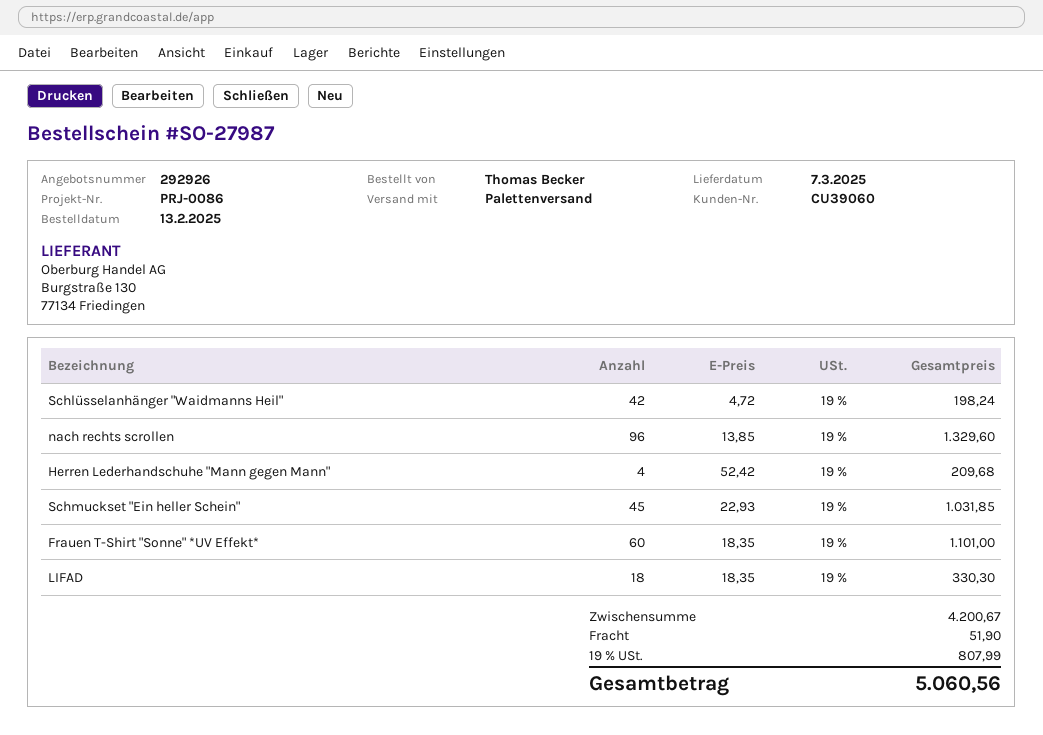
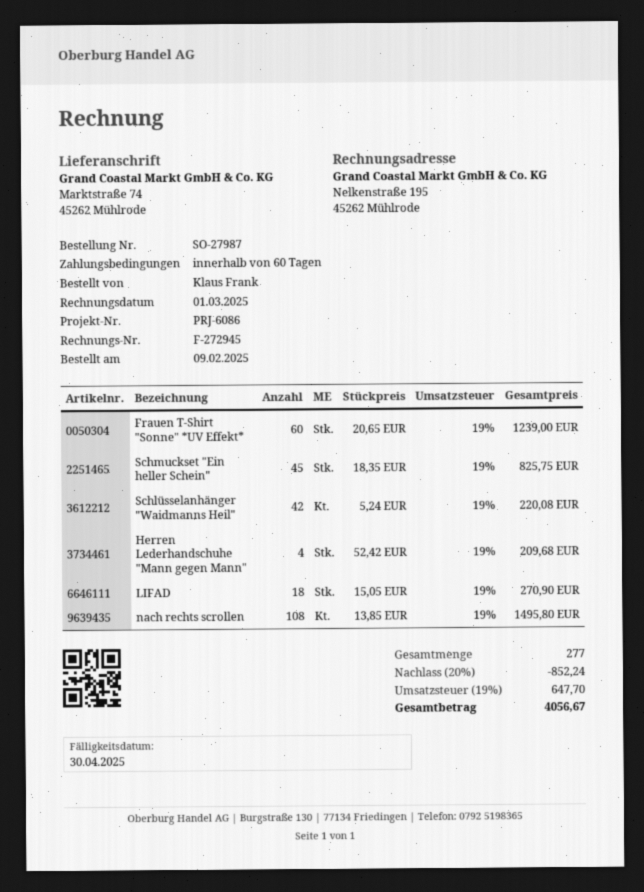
order date: 2025-02-13 -> 2025-02-09
reference: PRJ-0086 -> PRJ-6086
ordered by: Thomas Becker -> Klaus Frank
Schlüsselanhänger "Waidmanns Heil": 42 x 4.72 = 198.24 -> 42 x 5.24 = 220.08
nach rechts scrollen: 96 x 13.85 = 1329.60 -> 108 x 13.85 = 1495.80
Schmuckset "Ein heller Schein": 45 x 22.93 = 1031.85 -> 45 x 18.35 = 825.75
Frauen T-Shirt "Sonne" *UV Effekt*: 60 x 18.35 = 1101.00 -> 60 x 20.65 = 1239.00
LIFAD: 18 x 18.35 = 330.30 -> 18 x 15.05 = 270.90
discount: none -> 20% = 852.24
shipping: 51.90 -> none
tax: 19% = 807.99 -> 19% = 647.70
total: 5060.56 -> 4056.67

